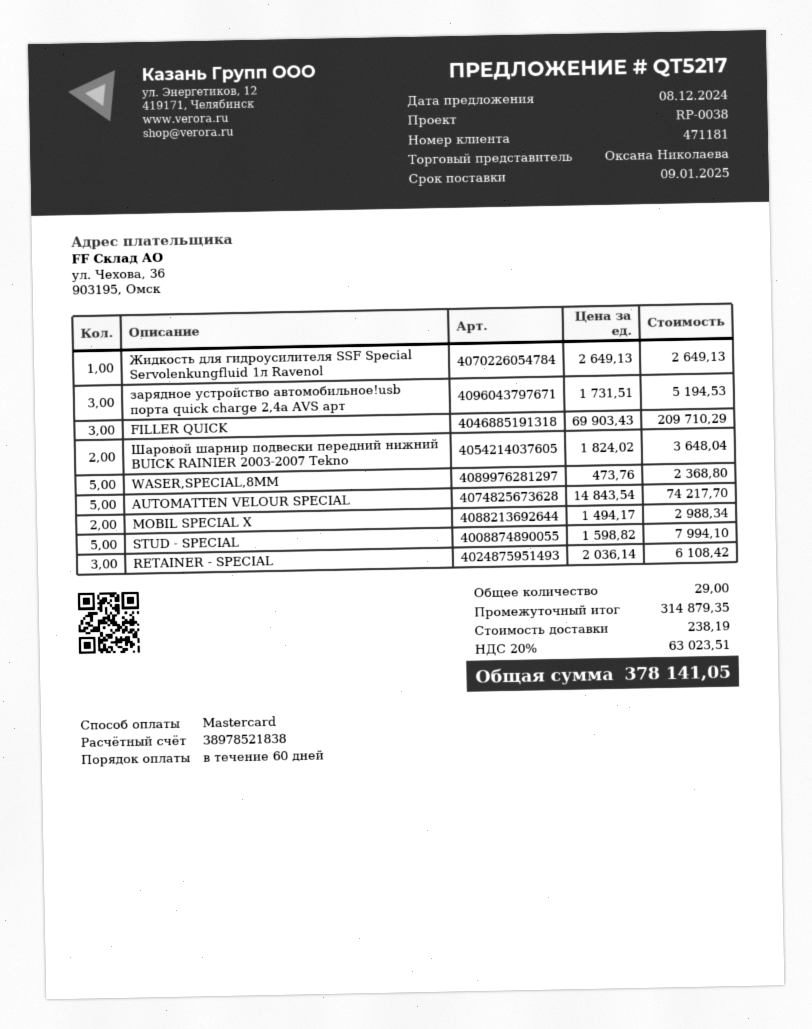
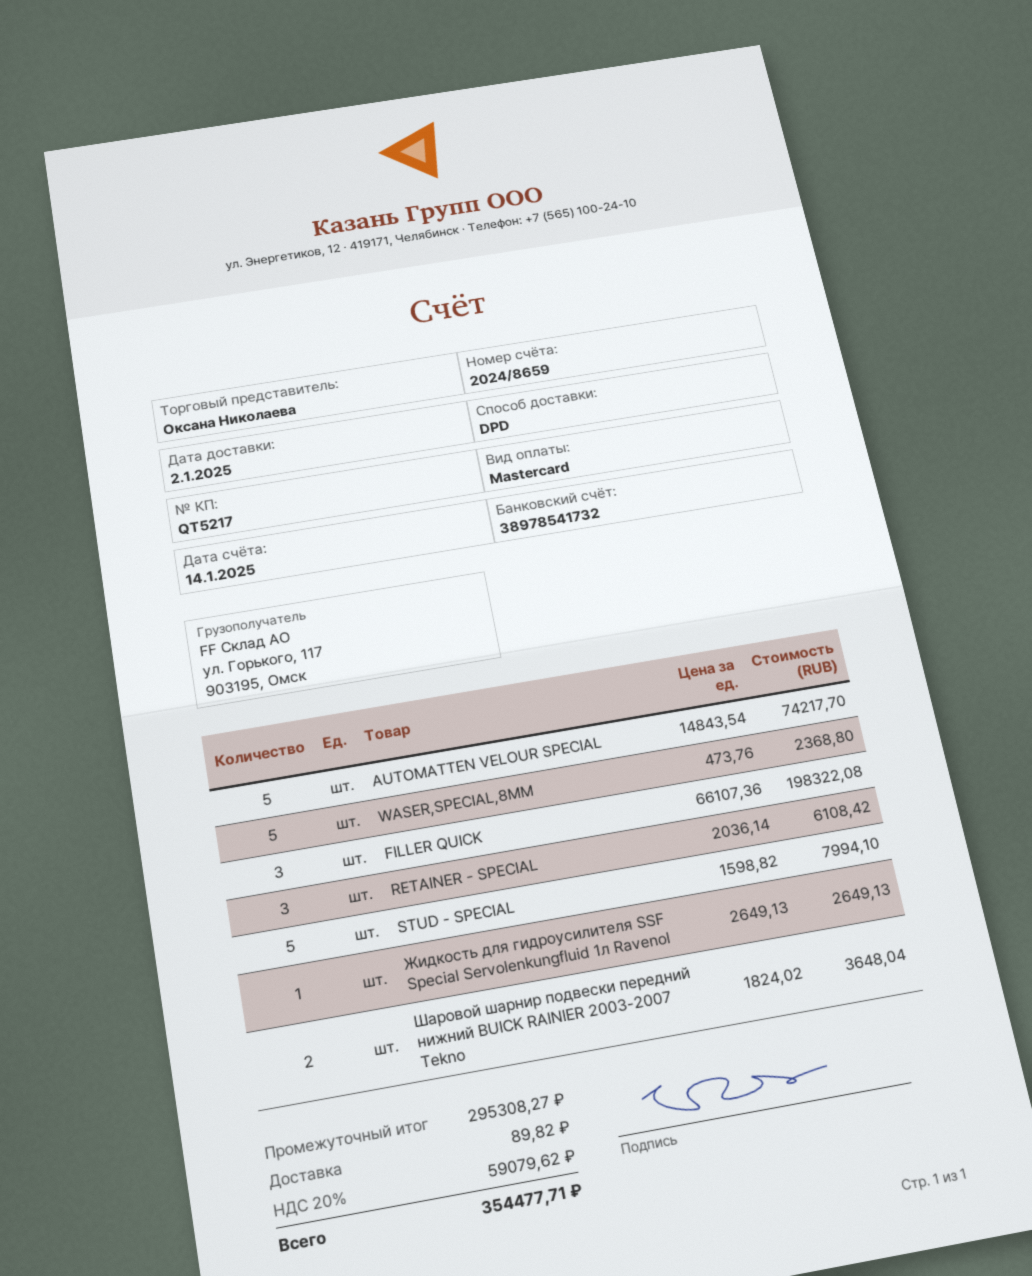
delivery date: 2025-01-09 -> 2025-01-02
bank account: 38978521838 -> 38978541732
зарядное устройство автомобильное!usb порта quick charge 2,4а AVS арт: 3 x 1731.51 = 5194.53 -> none
FILLER QUICK: 3 x 69903.43 = 209710.29 -> 3 x 66107.36 = 198322.08
MOBIL SPECIAL X: 2 x 1494.17 = 2988.34 -> none
subtotal: 314879.35 -> 295308.27
shipping: 238.19 -> 89.82
tax: 20% = 63023.51 -> 20% = 59079.62
total: 378141.05 -> 354477.71

